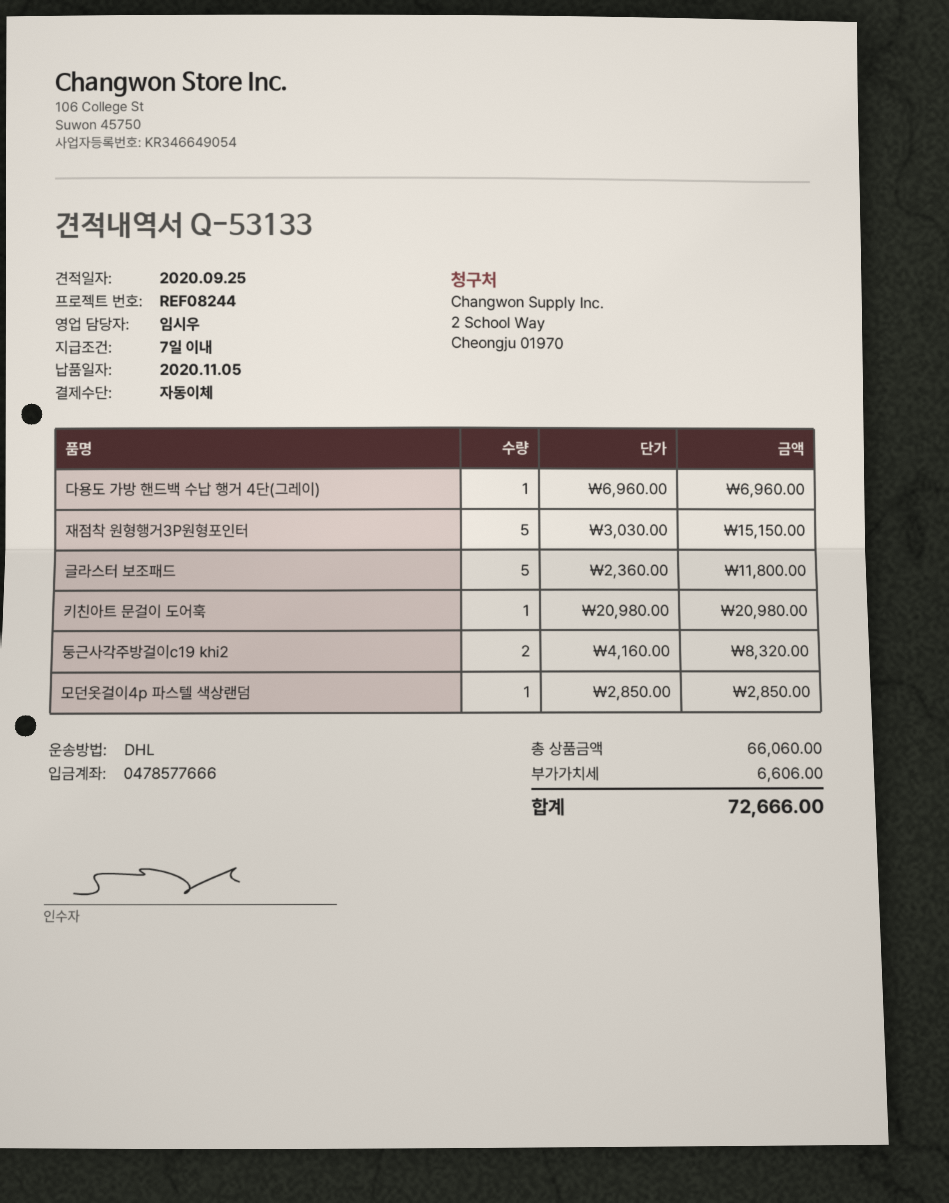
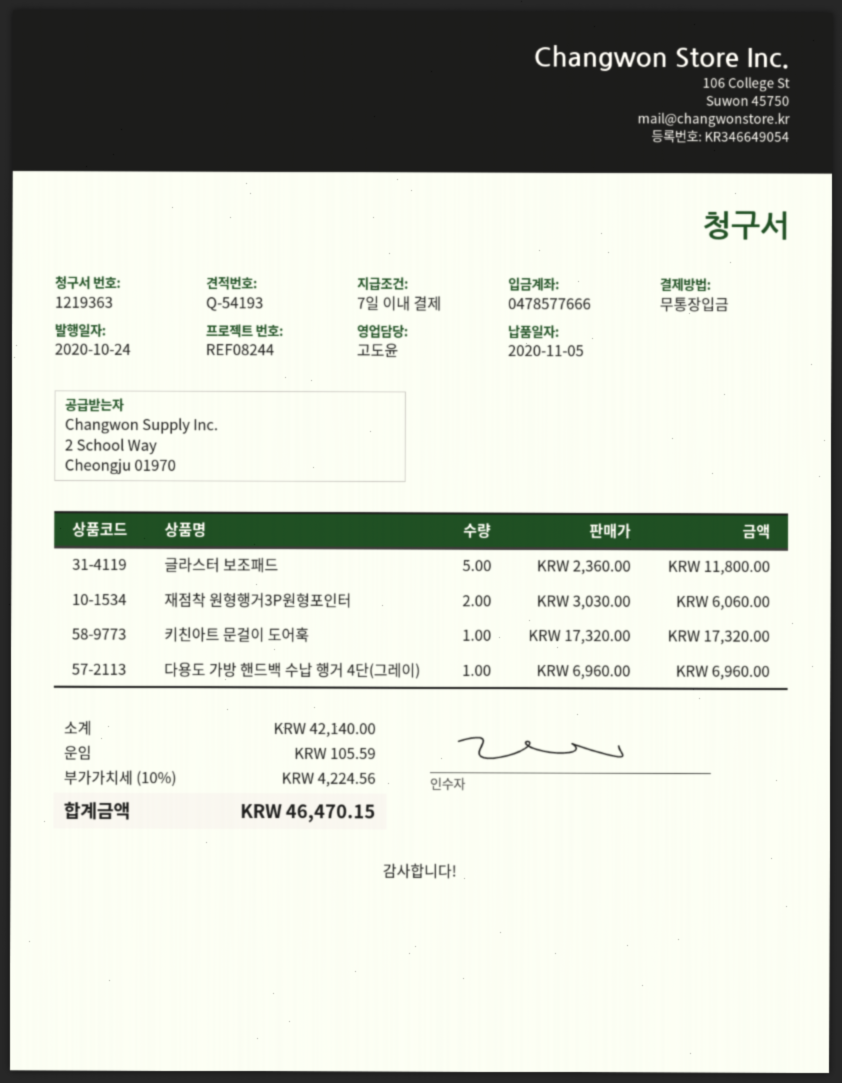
quote number: Q-53133 -> Q-54193
sales rep: 임시우 -> 고도윤
payment method: direct debit -> bank transfer
재점착 원형행거3P원형포인터: 5 x 3030.00 = 15150.00 -> 2 x 3030.00 = 6060.00
키친아트 문걸이 도어훅: 1 x 20980.00 = 20980.00 -> 1 x 17320.00 = 17320.00
둥근사각주방걸이c19 khi2: 2 x 4160.00 = 8320.00 -> none
모던옷걸이4p 파스텔 색상랜덤: 1 x 2850.00 = 2850.00 -> none
subtotal: 66060.00 -> 42140.00
shipping: none -> 105.59
tax: 6606.00 -> 4224.56
total: 72666.00 -> 46470.15

